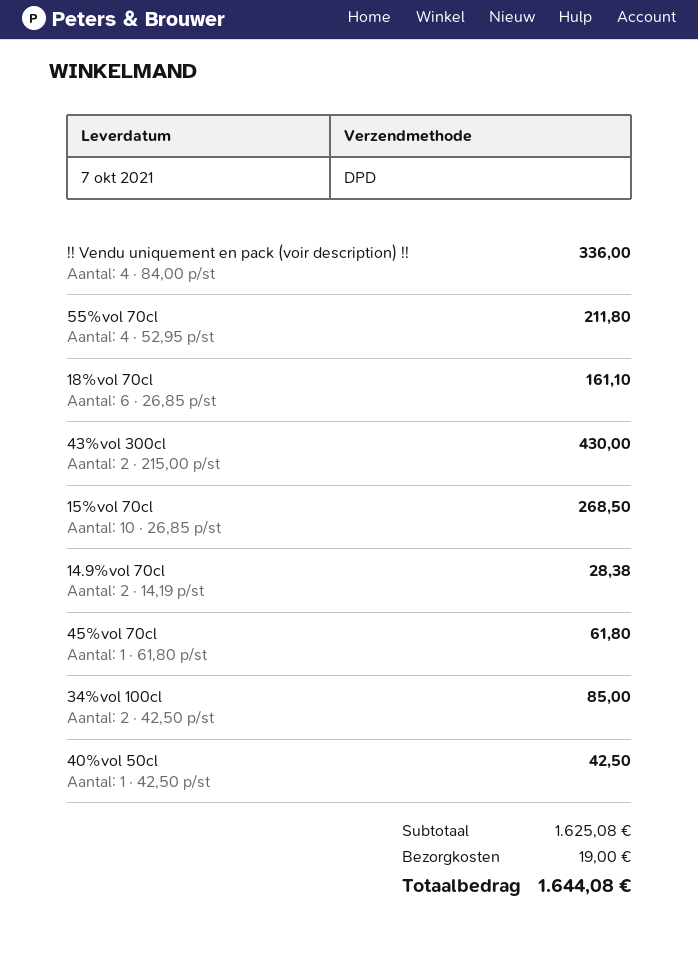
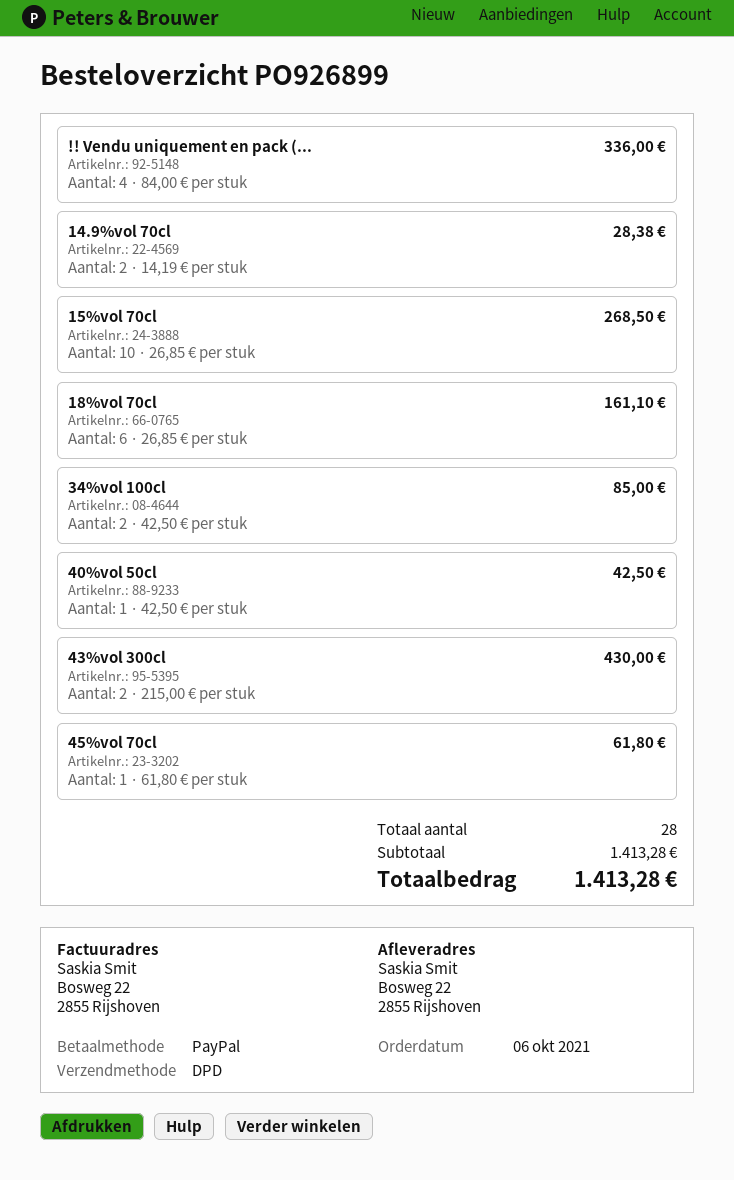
55%vol 70cl: 4 x 52.95 = 211.80 -> none
subtotal: 1625.08 -> 1413.28
shipping: 19.00 -> none
total: 1644.08 -> 1413.28

